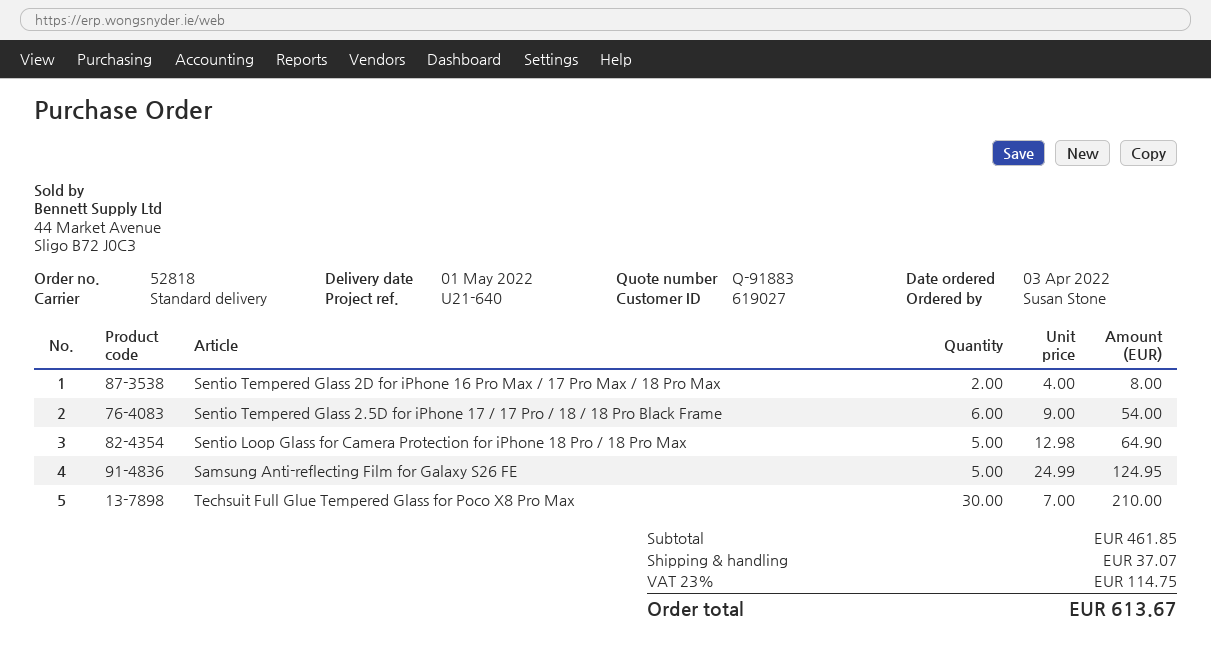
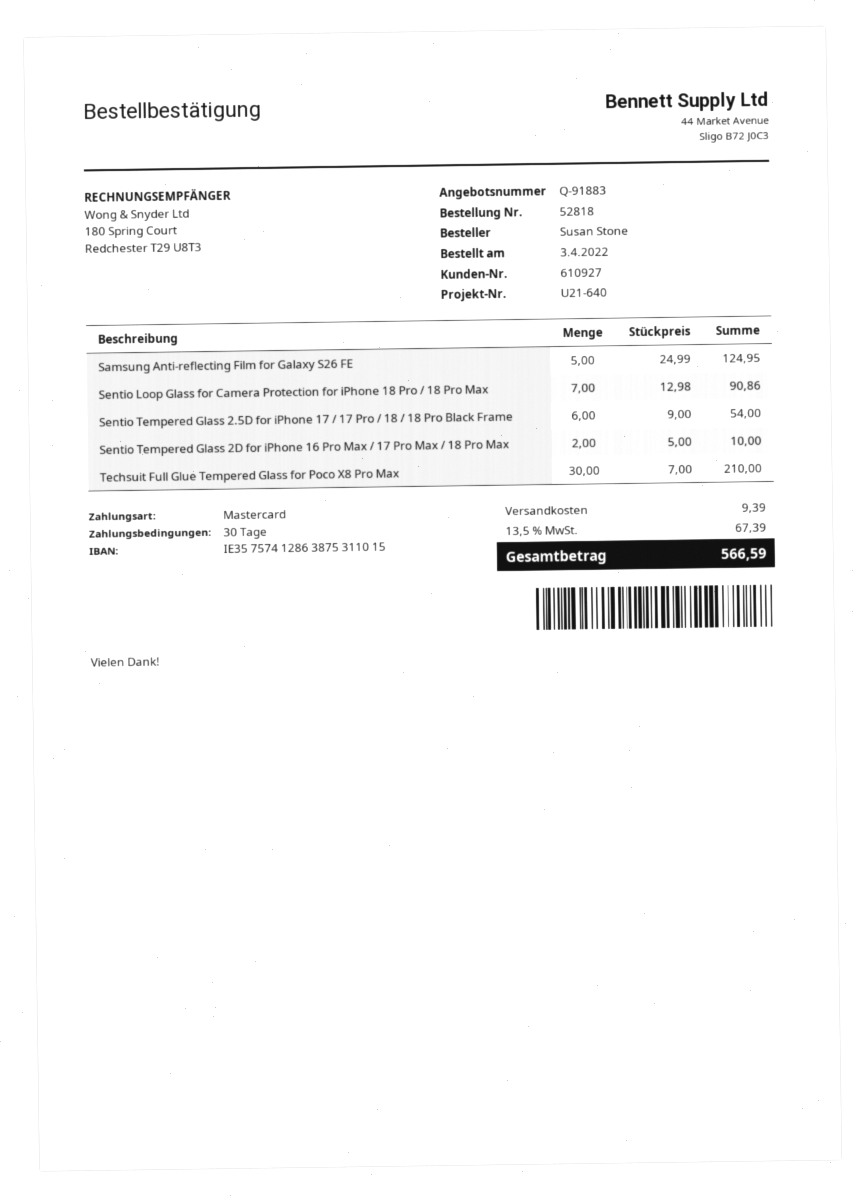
customer number: 619027 -> 610927
Sentio Tempered Glass 2D for iPhone 16 Pro Max / 17 Pro Max / 18 Pro Max: 2 x 4.00 = 8.00 -> 2 x 5.00 = 10.00
Sentio Loop Glass for Camera Protection for iPhone 18 Pro / 18 Pro Max: 5 x 12.98 = 64.90 -> 7 x 12.98 = 90.86
shipping: 37.07 -> 9.39
tax: 23% = 114.75 -> 13.5% = 67.39
total: 613.67 -> 566.59

